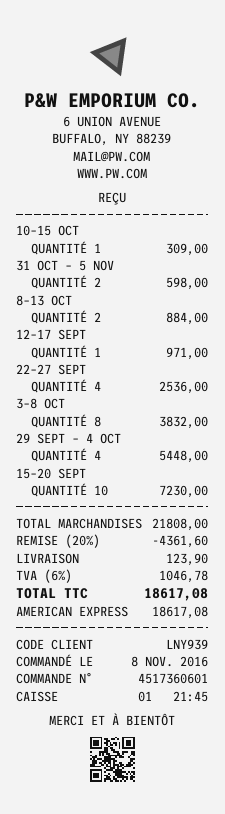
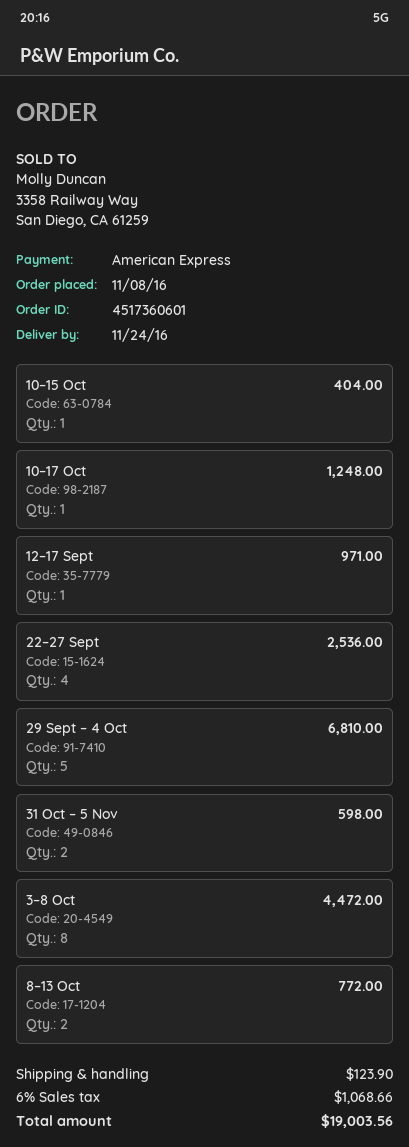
10–15 OCT: 1 for 309.00 -> 1 for 404.00
8–13 OCT: 2 for 884.00 -> 2 for 772.00
3–8 OCT: 8 for 3832.00 -> 8 for 4472.00
29 SEPT – 4 OCT: 4 for 5448.00 -> 5 for 6810.00
15–20 SEPT: 10 for 7230.00 -> none
10–17 Oct: none -> 1 for 1248.00
discount: 20% = 4361.60 -> none
tax: 6% = 1046.78 -> 6% = 1068.66
total: 18617.08 -> 19003.56

